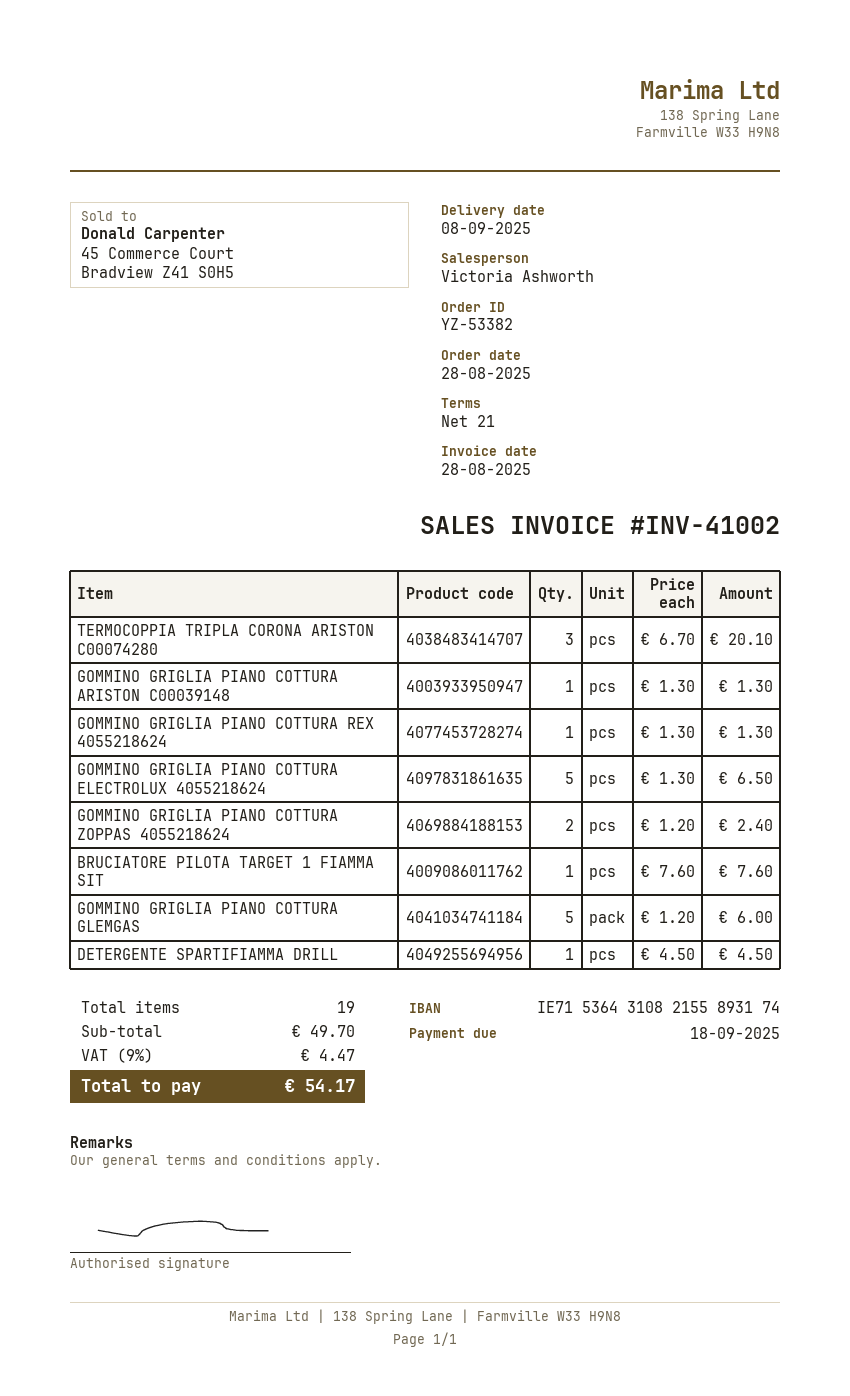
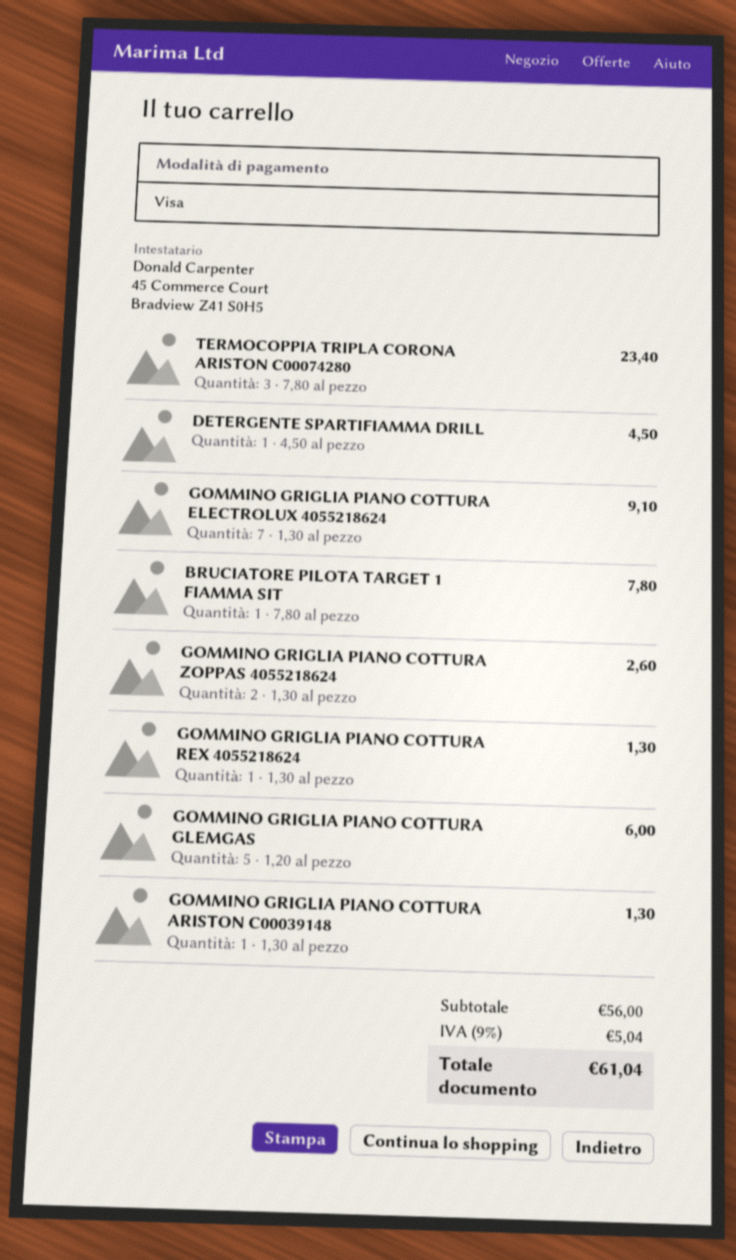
TERMOCOPPIA TRIPLA CORONA ARISTON C00074280: 3 x 6.70 = 20.10 -> 3 x 7.80 = 23.40
GOMMINO GRIGLIA PIANO COTTURA ELECTROLUX 4055218624: 5 x 1.30 = 6.50 -> 7 x 1.30 = 9.10
GOMMINO GRIGLIA PIANO COTTURA ZOPPAS 4055218624: 2 x 1.20 = 2.40 -> 2 x 1.30 = 2.60
BRUCIATORE PILOTA TARGET 1 FIAMMA SIT: 1 x 7.60 = 7.60 -> 1 x 7.80 = 7.80
subtotal: 49.70 -> 56.00
tax: 9% = 4.47 -> 9% = 5.04
total: 54.17 -> 61.04

